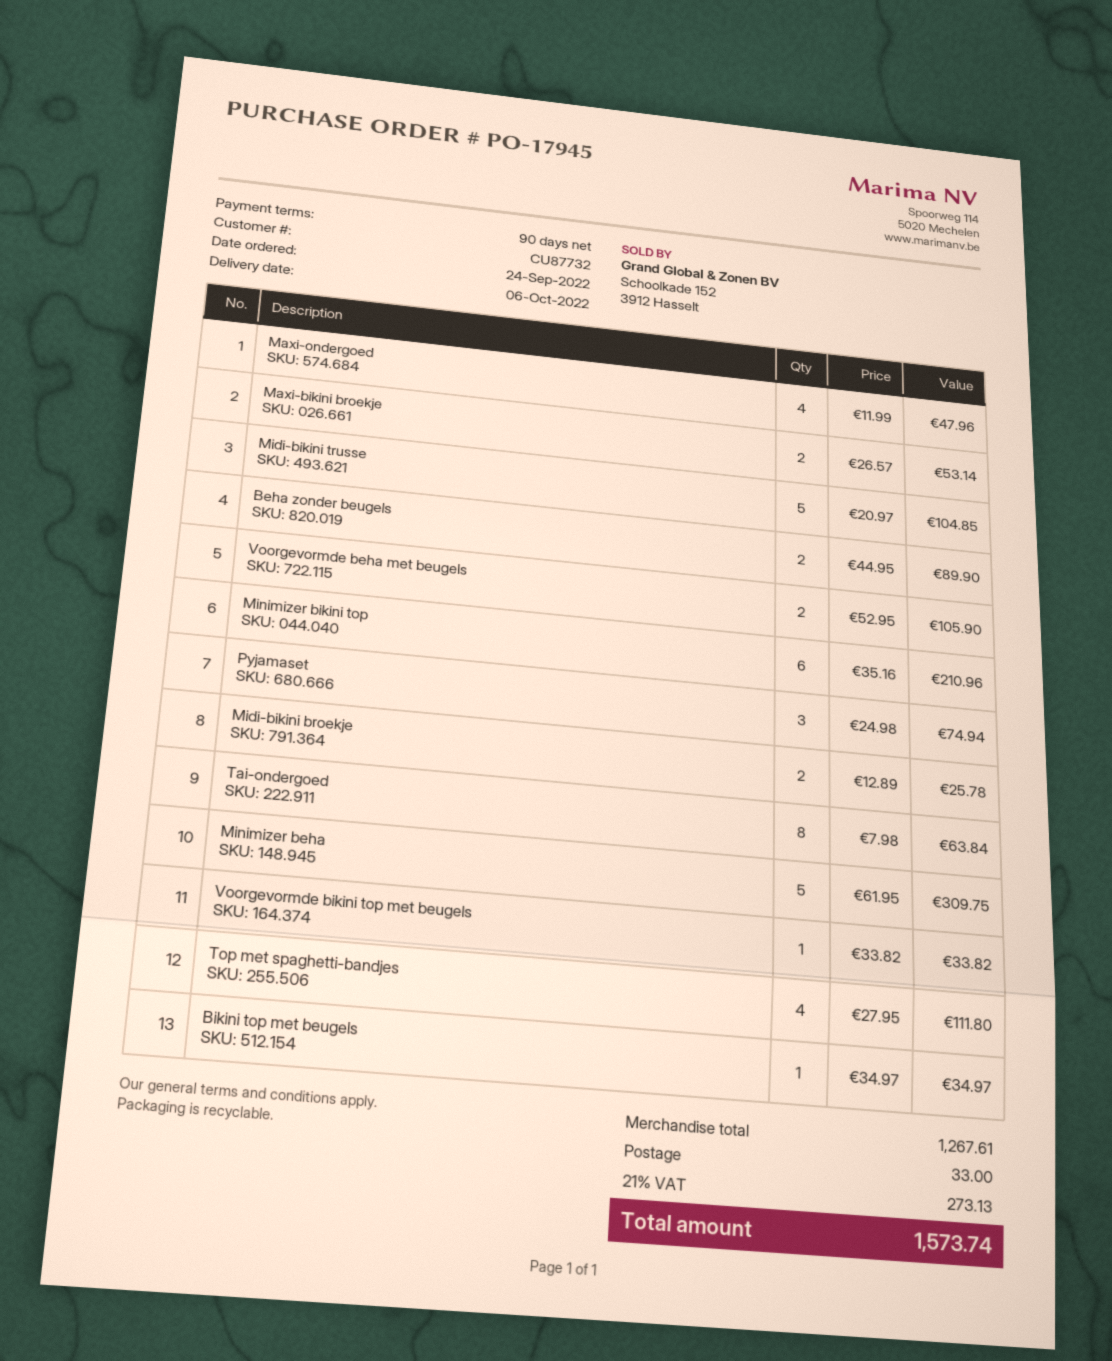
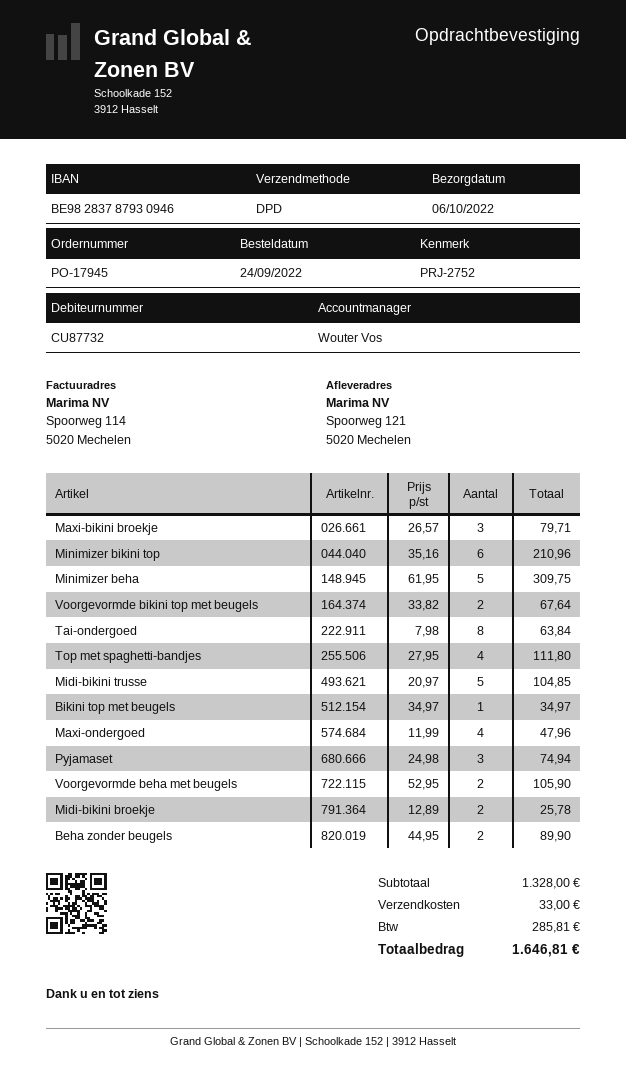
Maxi-bikini broekje: 2 x 26.57 = 53.14 -> 3 x 26.57 = 79.71
Voorgevormde bikini top met beugels: 1 x 33.82 = 33.82 -> 2 x 33.82 = 67.64
subtotal: 1267.61 -> 1328.00
tax: 273.13 -> 285.81
total: 1573.74 -> 1646.81

